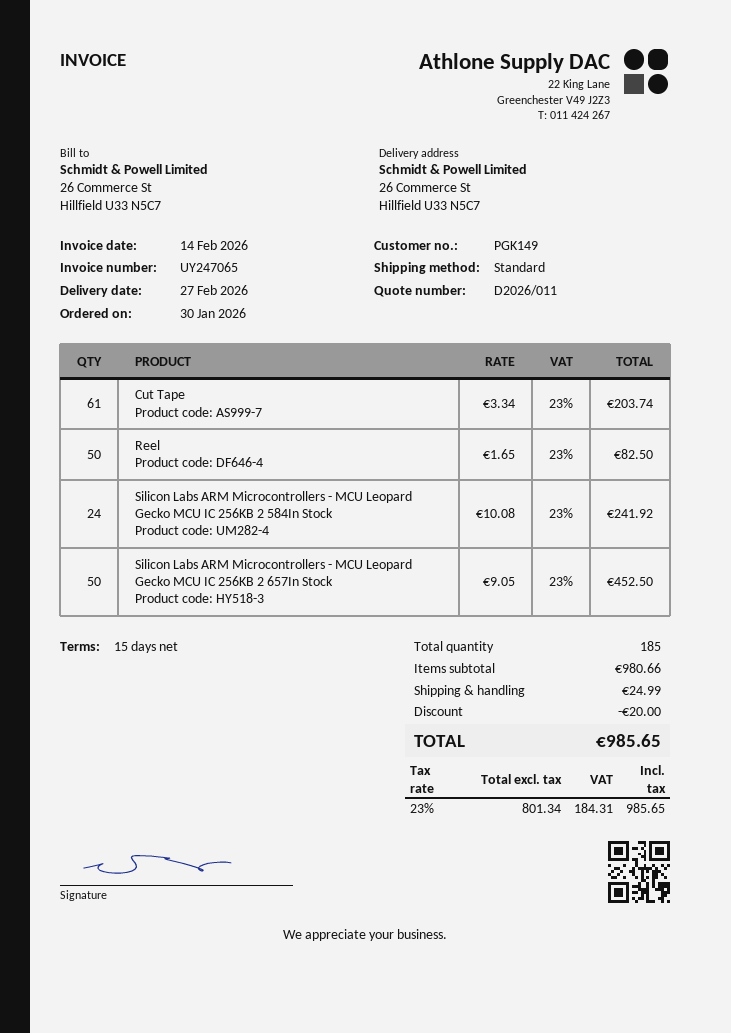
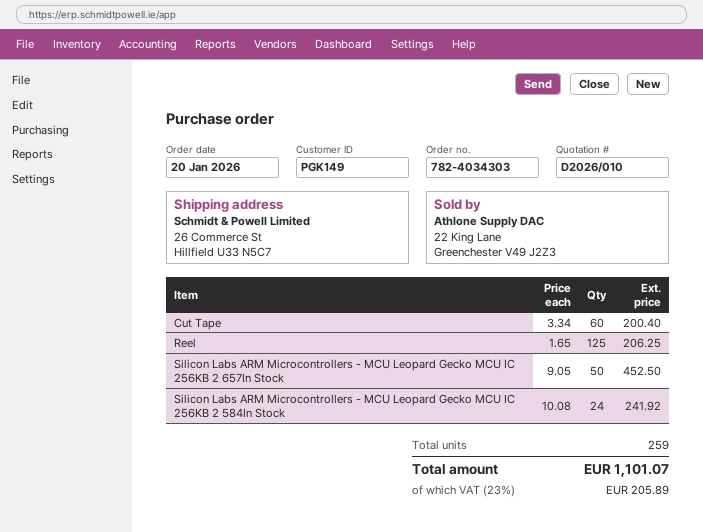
quote number: D2026/011 -> D2026/010
order date: 2026-01-30 -> 2026-01-20
Cut Tape: 61 x 3.34 = 203.74 -> 60 x 3.34 = 200.40
Reel: 50 x 1.65 = 82.50 -> 125 x 1.65 = 206.25
total quantity: 185 -> 259
discount: 20.00 -> none
shipping: 24.99 -> none
tax: 23% = 184.31 -> 23% = 205.89
total: 985.65 -> 1101.07

